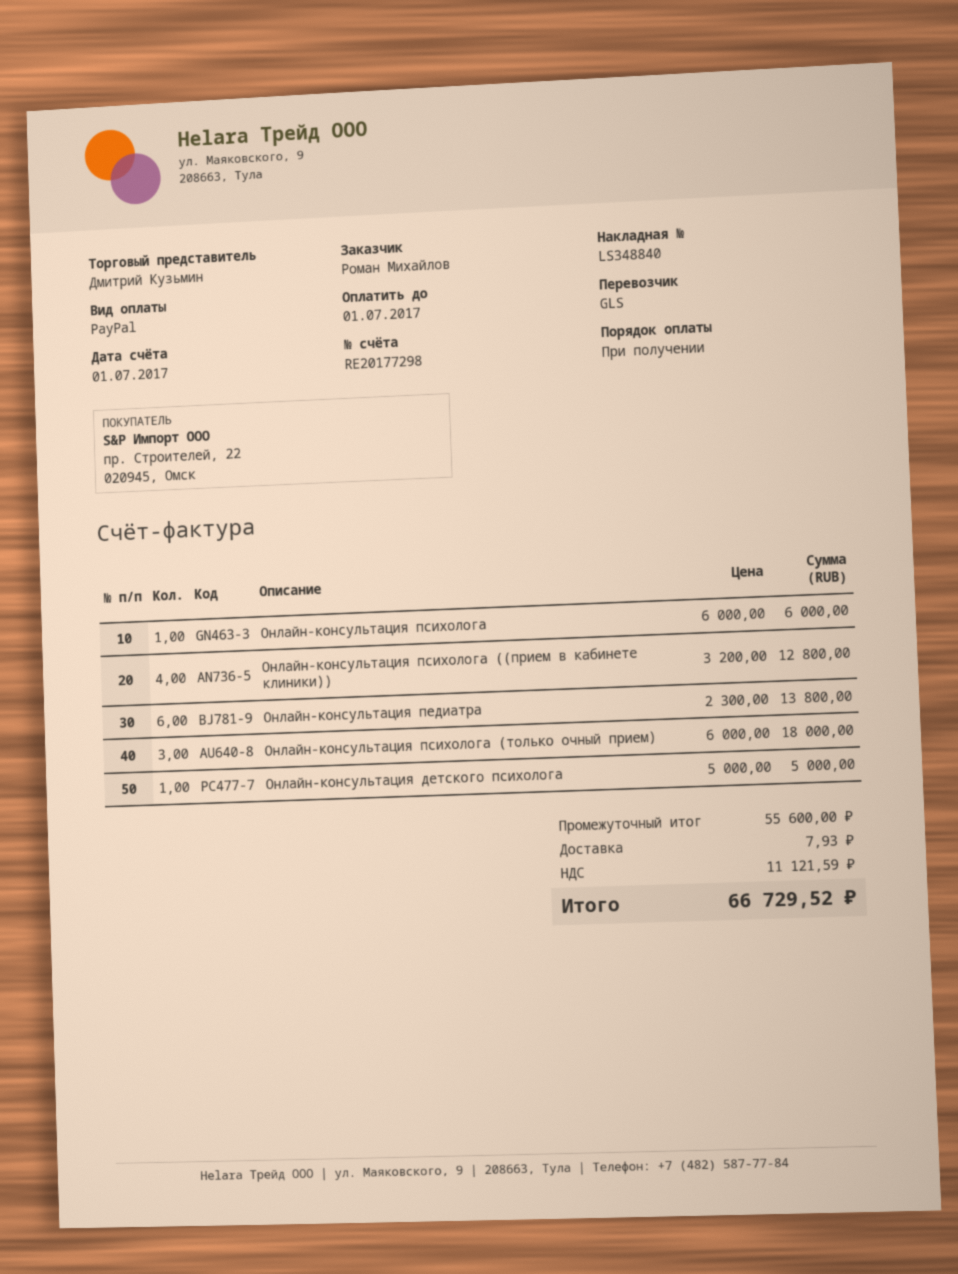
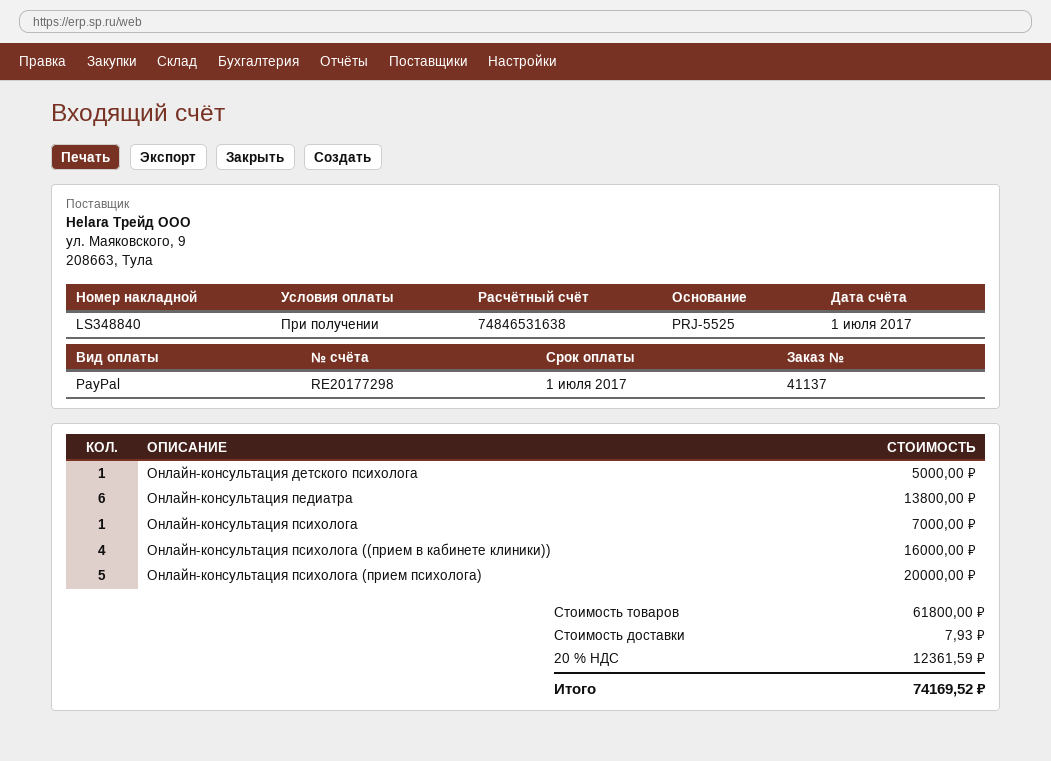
Онлайн-консультация психолога: 1 for 6000.00 -> 1 for 7000.00
Онлайн-консультация психолога ((прием в кабинете клиники)): 4 for 12800.00 -> 4 for 16000.00
Онлайн-консультация психолога (только очный прием): 3 for 18000.00 -> none
Онлайн-консультация психолога (прием психолога): none -> 5 for 20000.00
subtotal: 55600.00 -> 61800.00
tax: 11121.59 -> 12361.59
total: 66729.52 -> 74169.52

